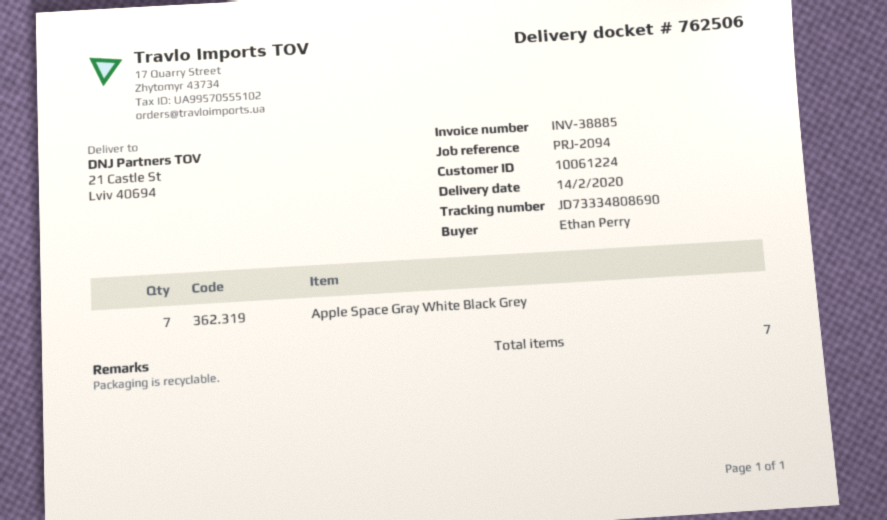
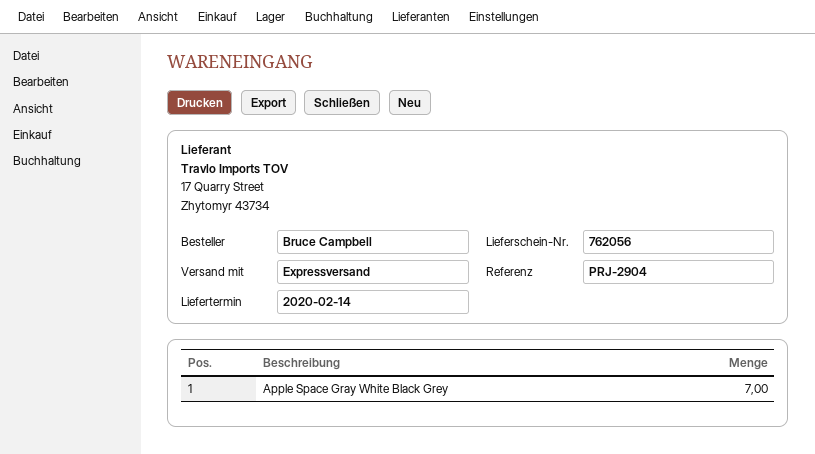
delivery note number: 762506 -> 762056
reference: PRJ-2094 -> PRJ-2904
ordered by: Ethan Perry -> Bruce Campbell

